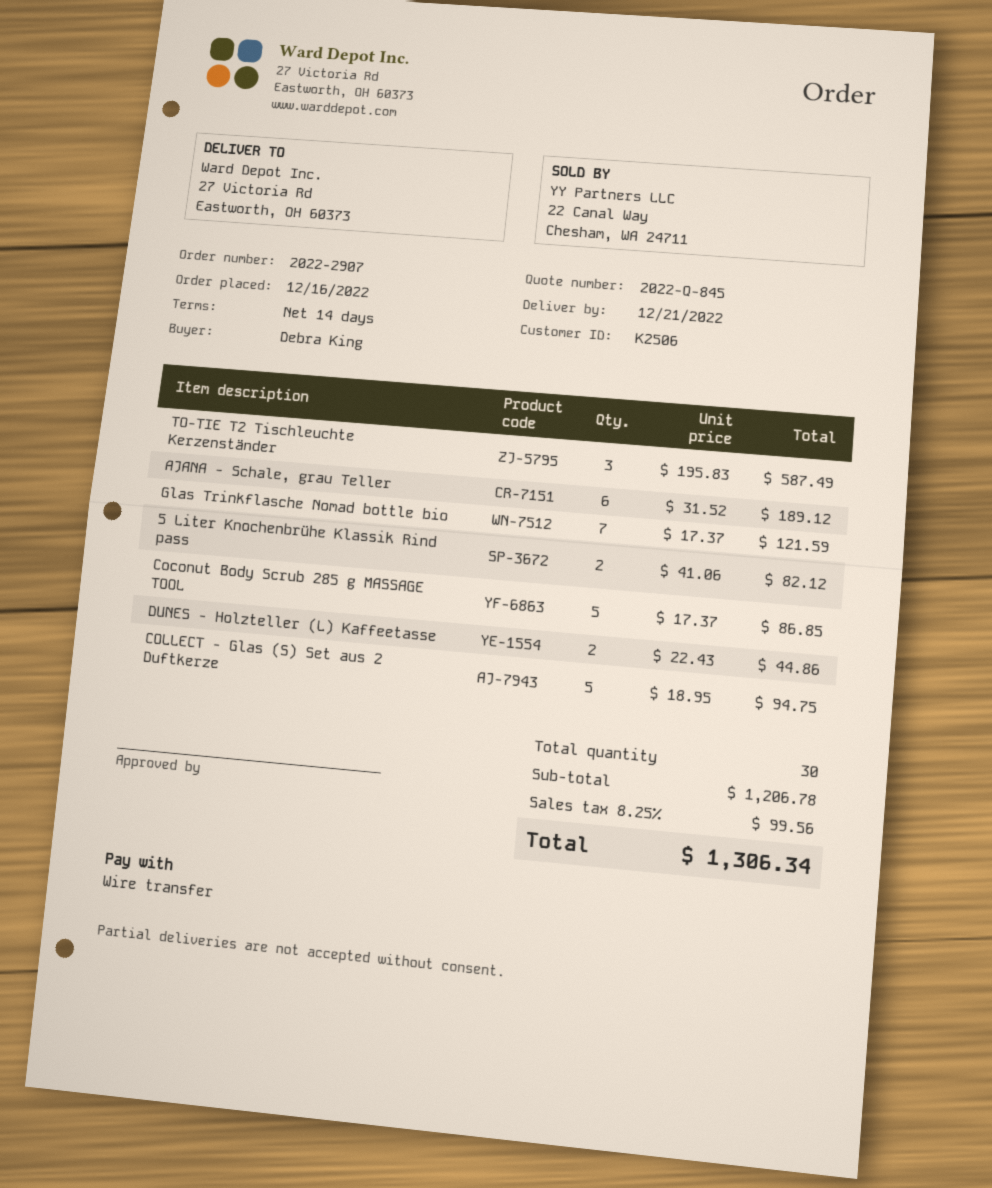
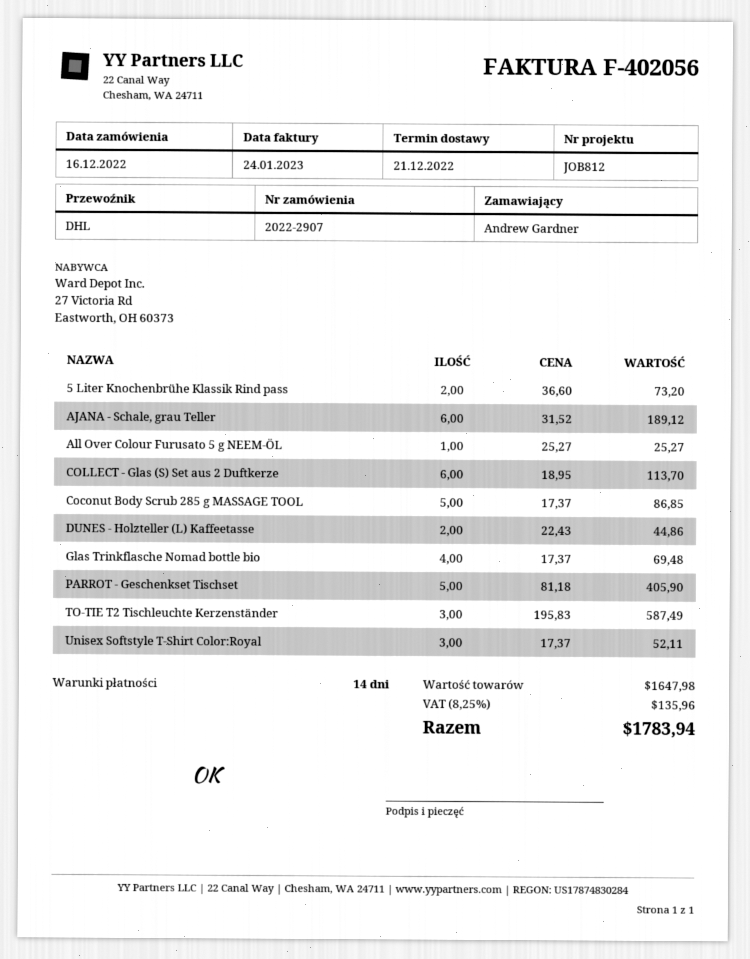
ordered by: Debra King -> Andrew Gardner
Glas Trinkflasche Nomad bottle bio: 7 x 17.37 = 121.59 -> 4 x 17.37 = 69.48
5 Liter Knochenbrühe Klassik Rind pass: 2 x 41.06 = 82.12 -> 2 x 36.60 = 73.20
COLLECT - Glas (S) Set aus 2 Duftkerze: 5 x 18.95 = 94.75 -> 6 x 18.95 = 113.70
All Over Colour Furusato 5 g NEEM-ÖL: none -> 1 x 25.27 = 25.27
PARROT - Geschenkset Tischset: none -> 5 x 81.18 = 405.90
Unisex Softstyle T-Shirt Color:Royal: none -> 3 x 17.37 = 52.11
subtotal: 1206.78 -> 1647.98
tax: 8.25% = 99.56 -> 8.25% = 135.96
total: 1306.34 -> 1783.94

